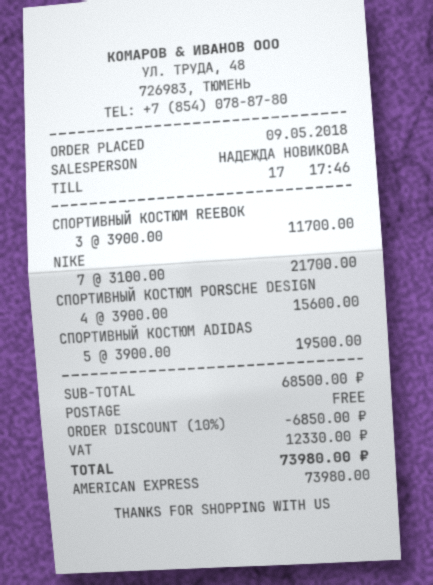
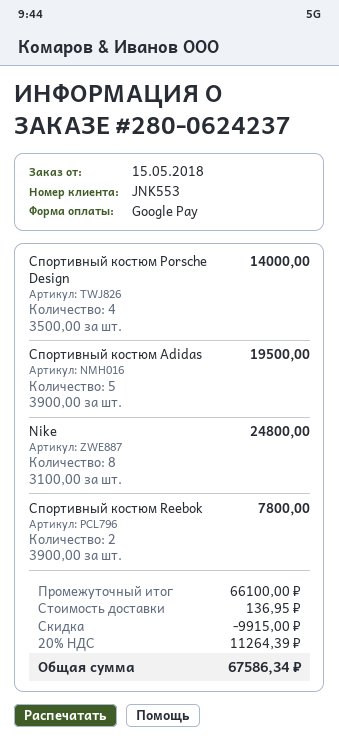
order date: 2018-05-09 -> 2018-05-15
payment method: American Express -> Google Pay
СПОРТИВНЫЙ КОСТЮМ REEBOK: 3 x 3900.00 = 11700.00 -> 2 x 3900.00 = 7800.00
NIKE: 7 x 3100.00 = 21700.00 -> 8 x 3100.00 = 24800.00
СПОРТИВНЫЙ КОСТЮМ PORSCHE DESIGN: 4 x 3900.00 = 15600.00 -> 4 x 3500.00 = 14000.00
subtotal: 68500.00 -> 66100.00
discount: 6850.00 -> 9915.00
shipping: 0.00 -> 136.95
tax: 12330.00 -> 11264.39
total: 73980.00 -> 67586.34

